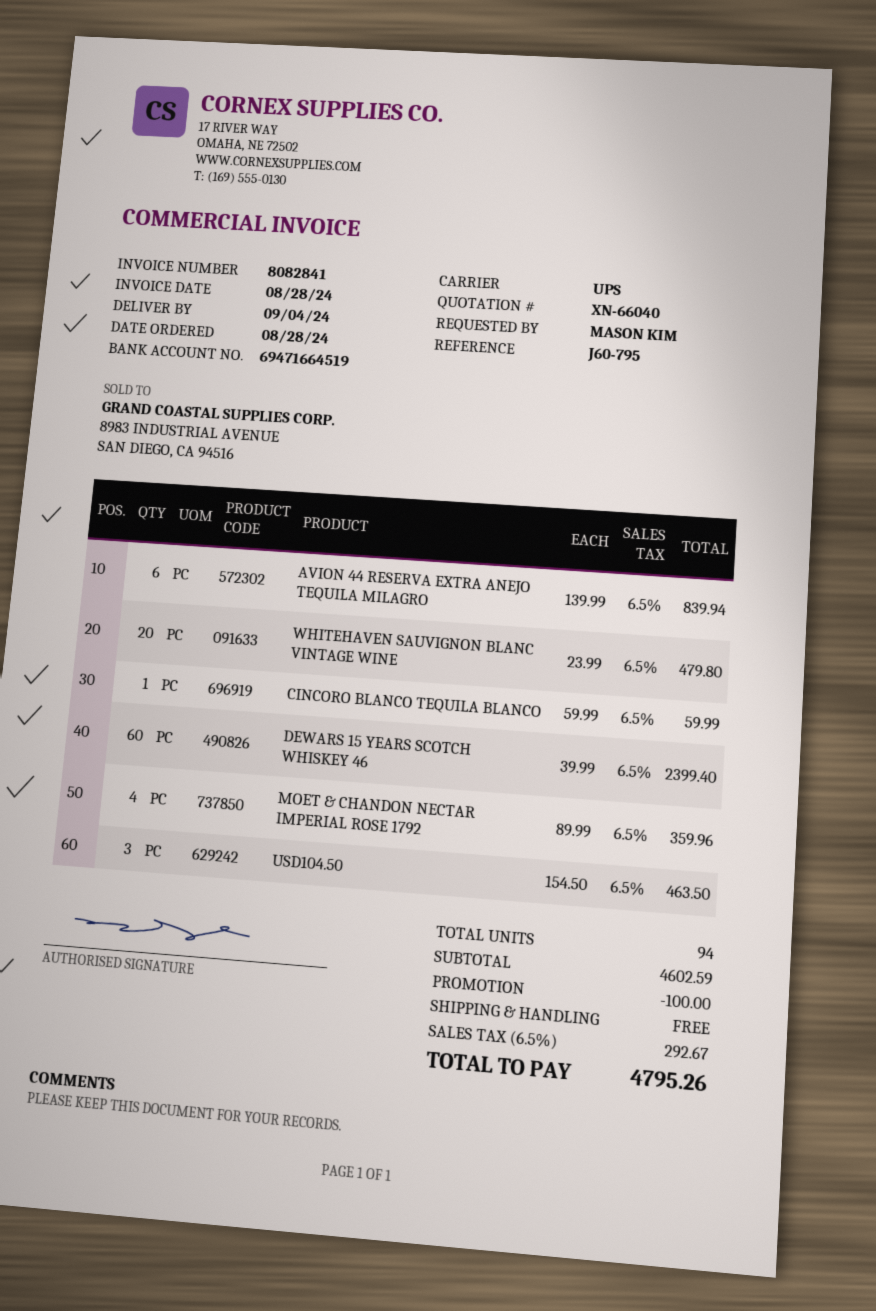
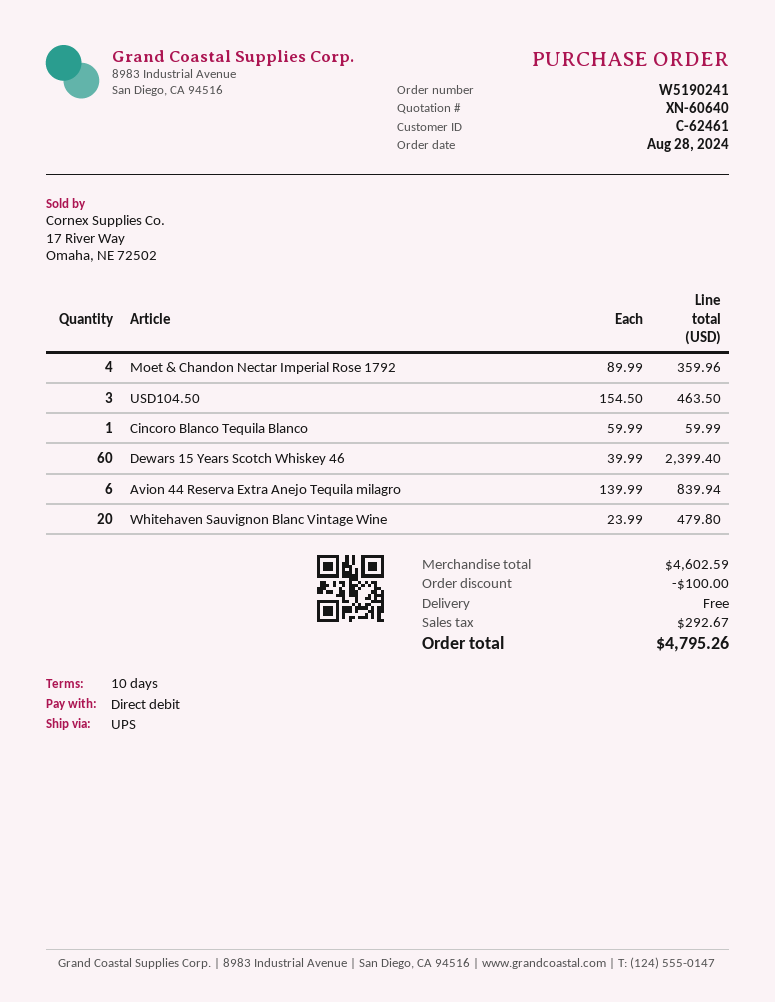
quote number: XN-66040 -> XN-60640

